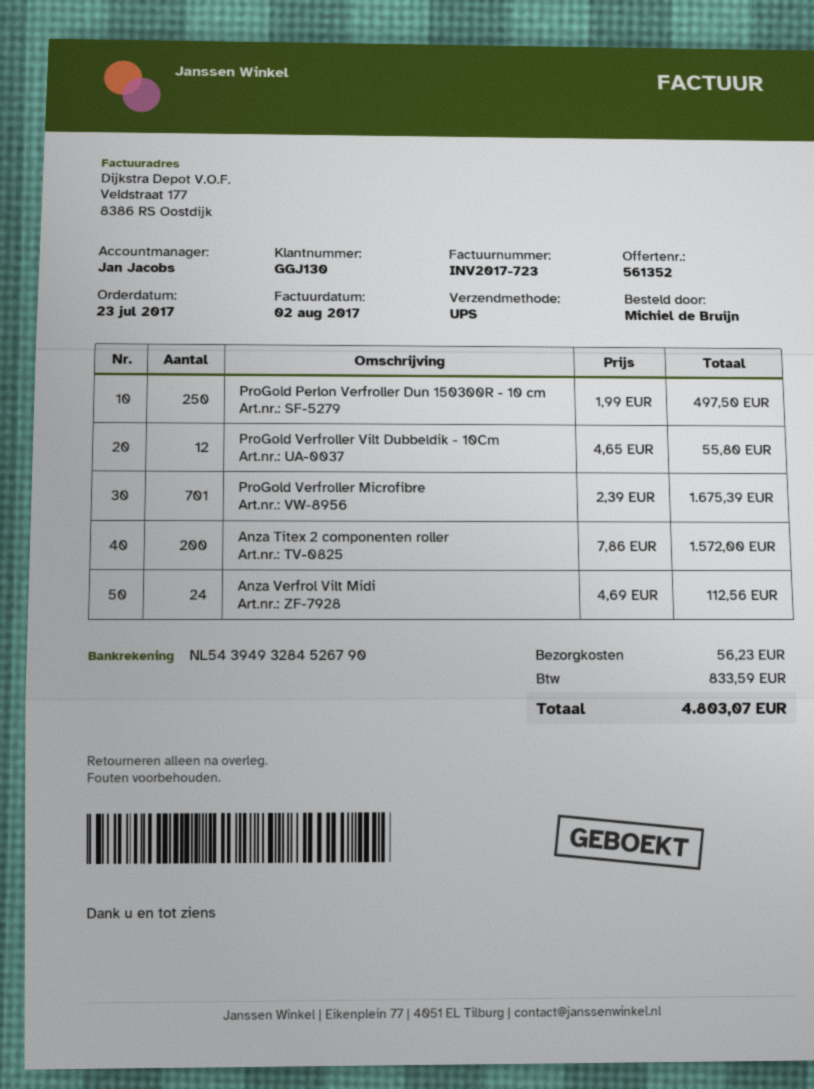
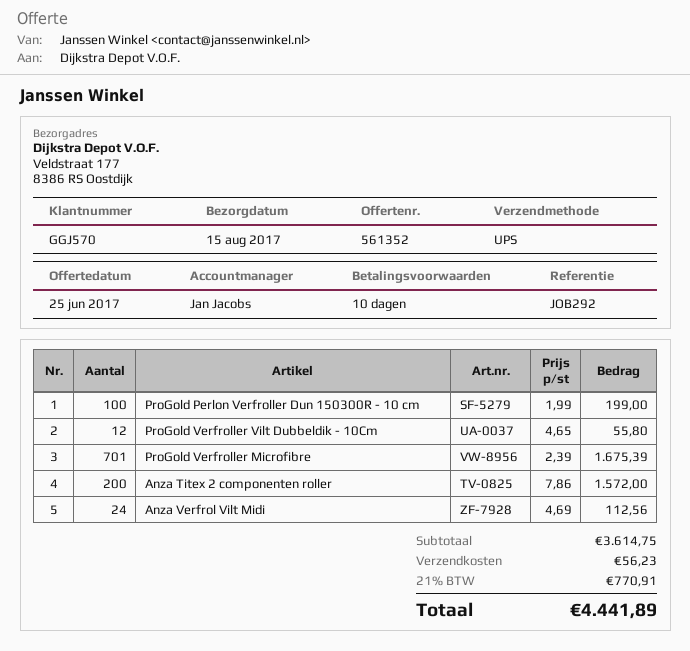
customer number: GGJ130 -> GGJ570
ProGold Perlon Verfroller Dun 150300R - 10 cm: 250 x 1.99 = 497.50 -> 100 x 1.99 = 199.00
tax: 833.59 -> 770.91
total: 4803.07 -> 4441.89

